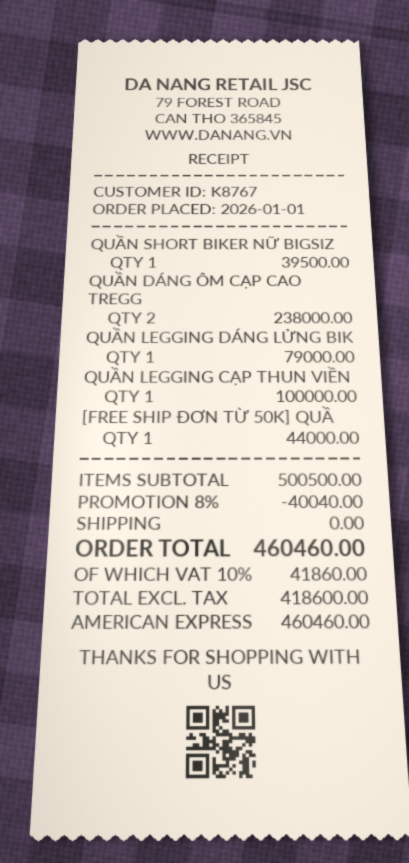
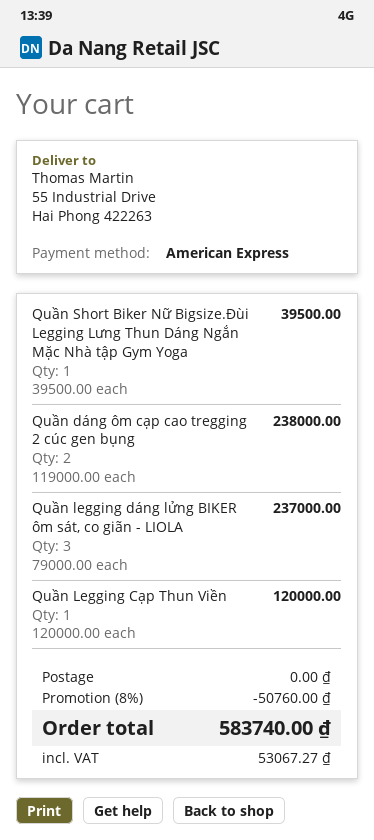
QUẦN LEGGING DÁNG LỬNG BIK: 1 for 79000.00 -> 3 for 237000.00
QUẦN LEGGING CẠP THUN VIỀN: 1 for 100000.00 -> 1 for 120000.00
[FREE SHIP ĐƠN TỪ 50K] QUẦ: 1 for 44000.00 -> none
discount: 8% = 40040.00 -> 8% = 50760.00
tax: 41860.00 -> 53067.27
total: 460460.00 -> 583740.00

